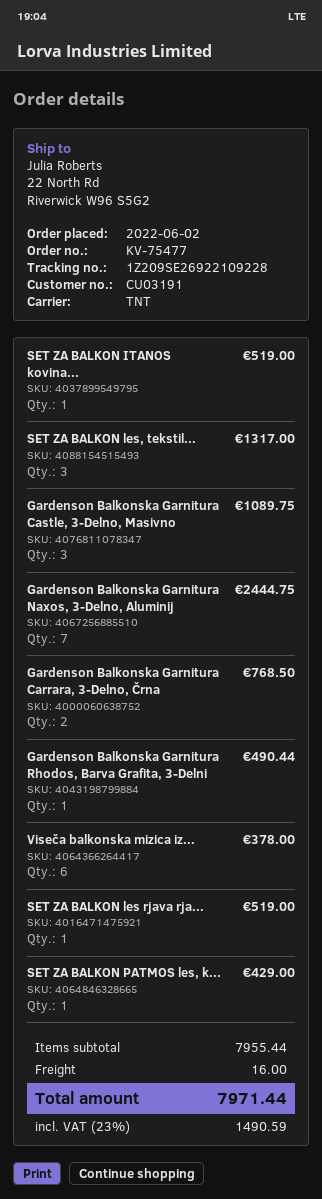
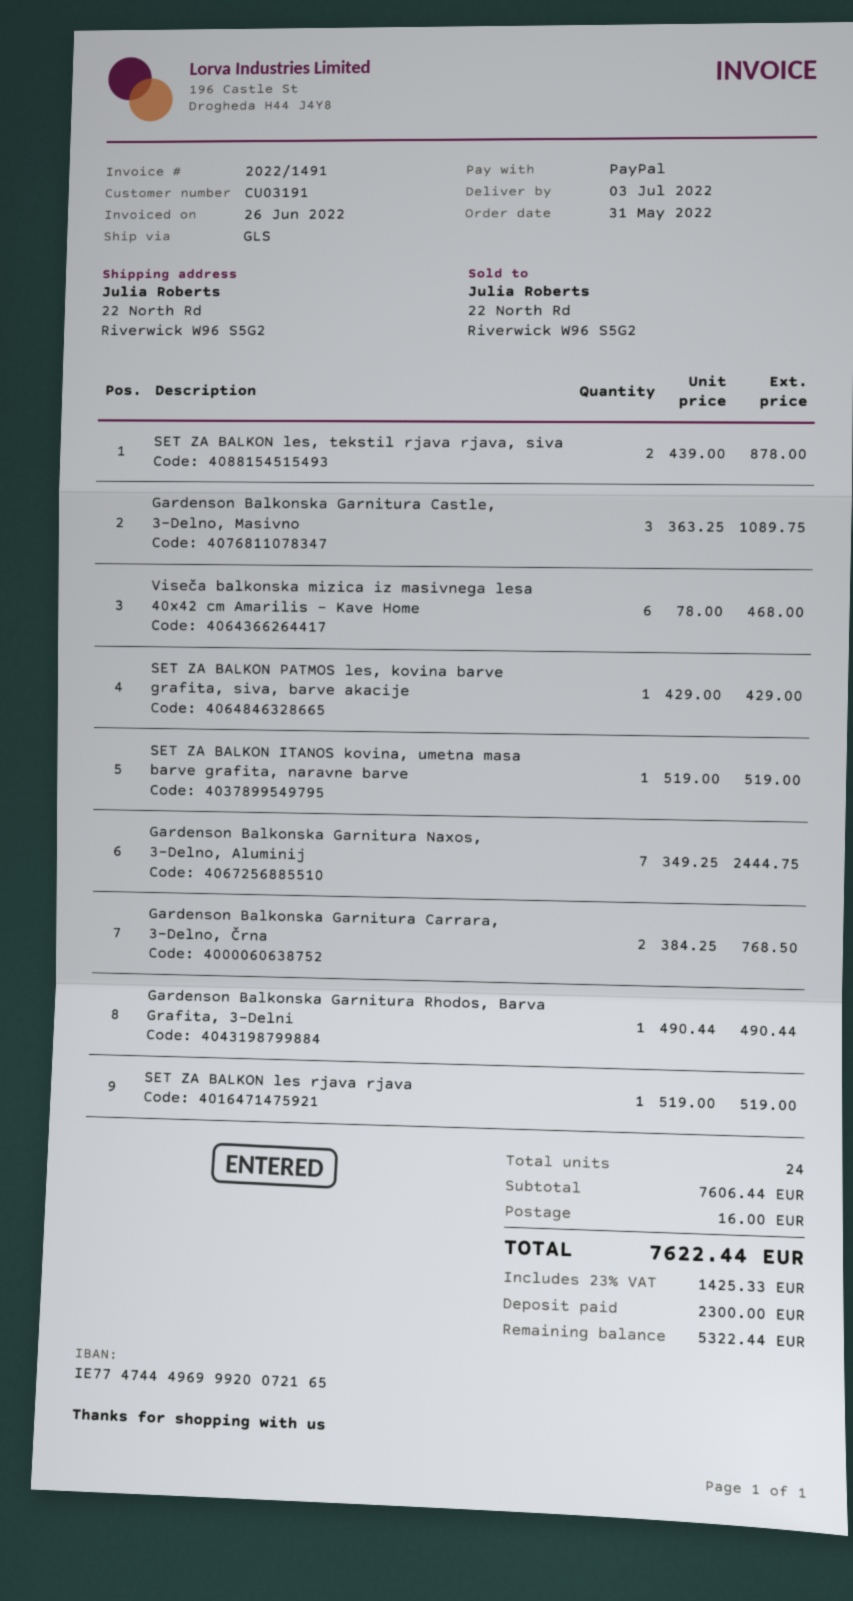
order date: 2022-06-02 -> 2022-05-31
shipping method: TNT -> GLS
SET ZA BALKON les, tekstil...: 3 for 1317.00 -> 2 for 878.00
Viseča balkonska mizica iz...: 6 for 378.00 -> 6 for 468.00
subtotal: 7955.44 -> 7606.44
tax: 23% = 1490.59 -> 23% = 1425.33
total: 7971.44 -> 7622.44

